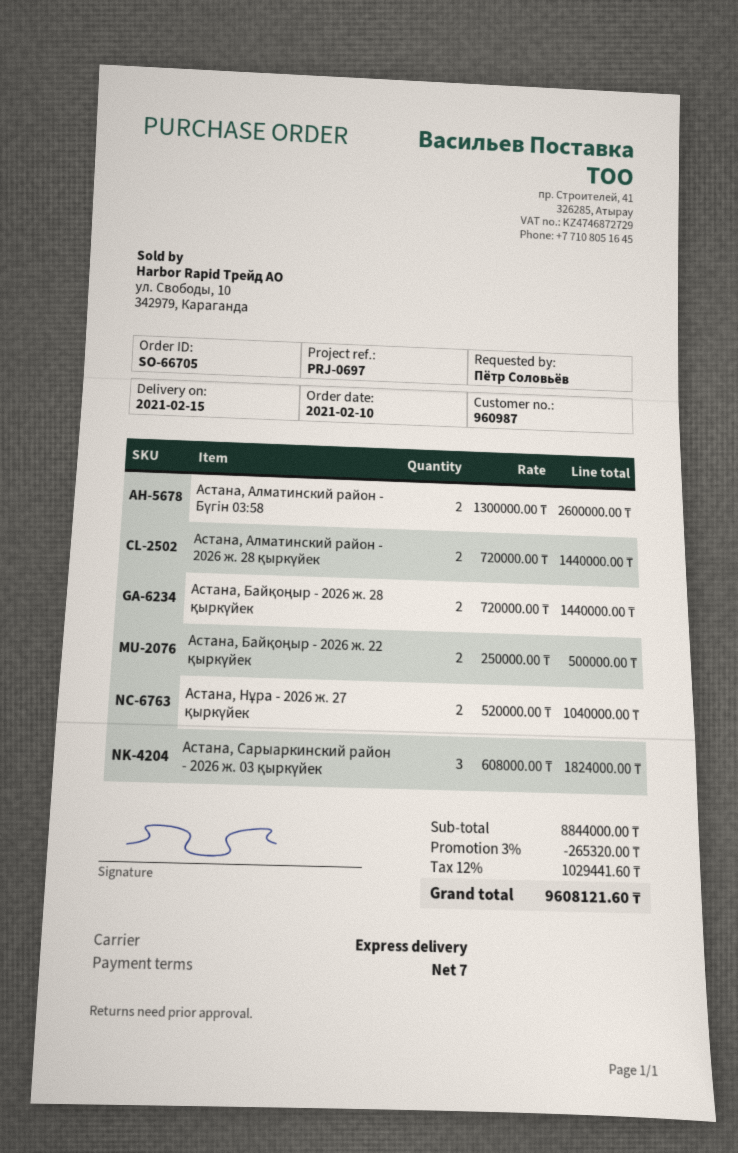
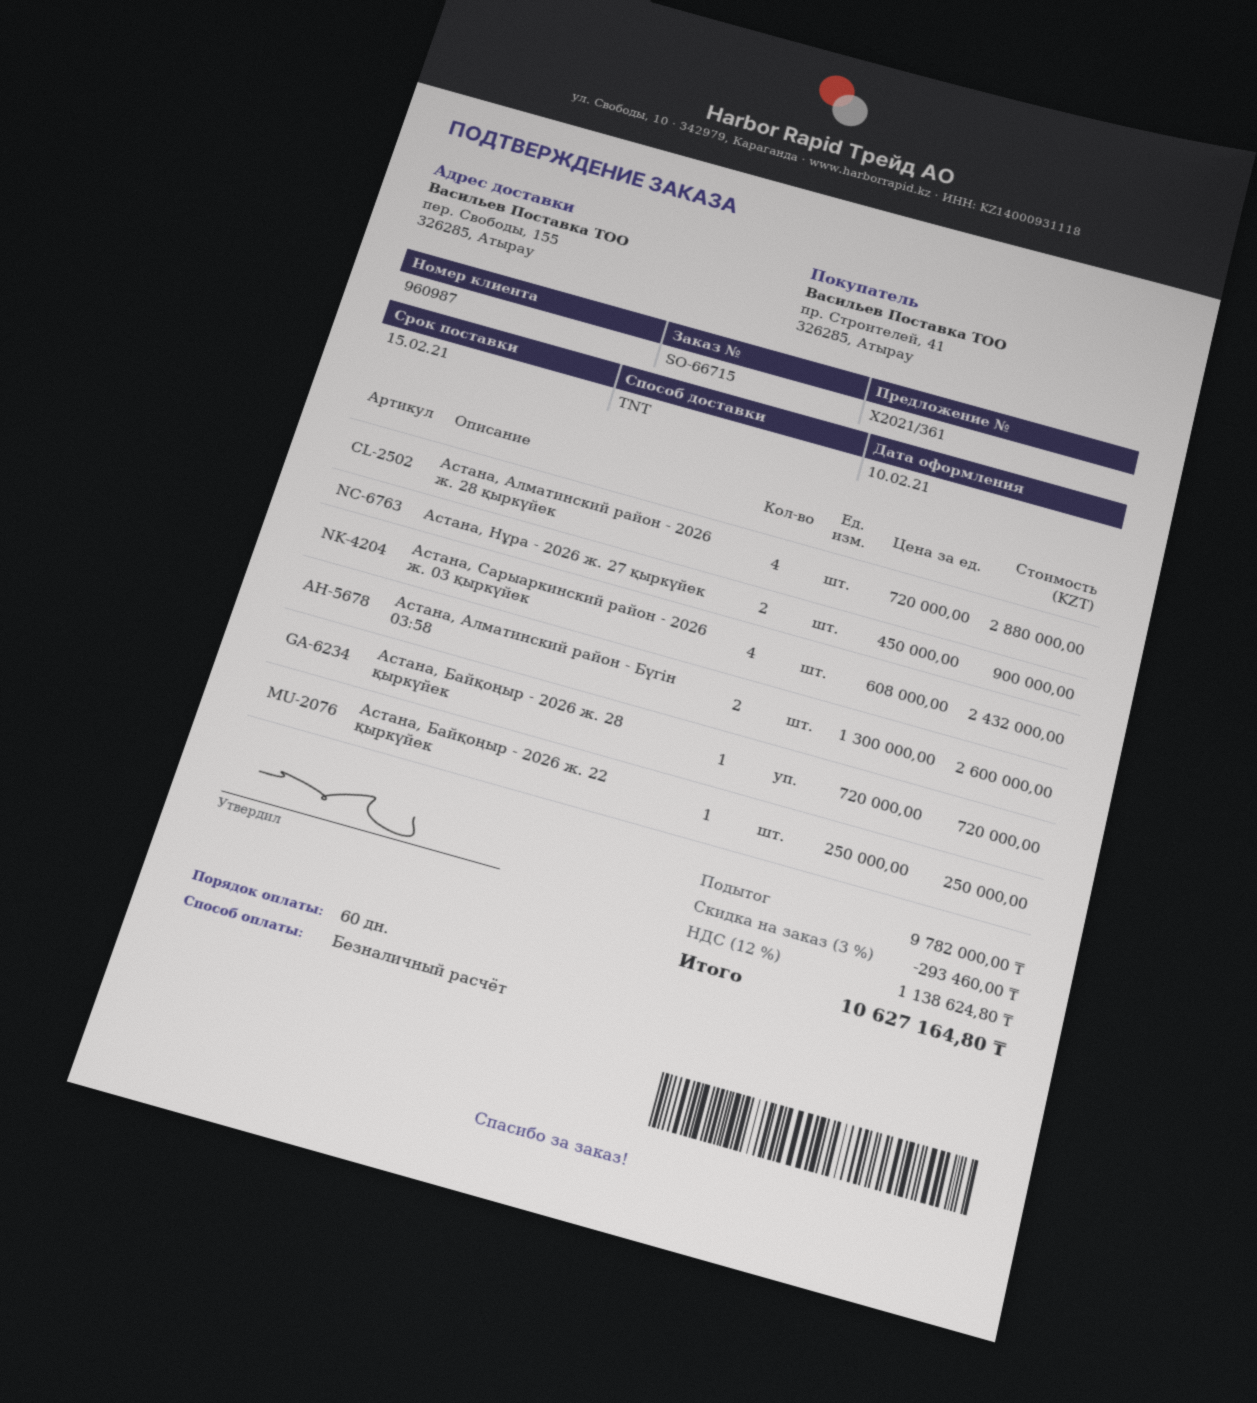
order number: SO-66705 -> SO-66715
payment terms: 7 days -> 60 days
shipping method: express -> TNT
Астана, Алматинский район - 2026 ж. 28 қыркүйек: 2 x 720000.00 = 1440000.00 -> 4 x 720000.00 = 2880000.00
Астана, Байқоңыр - 2026 ж. 28 қыркүйек: 2 x 720000.00 = 1440000.00 -> 1 x 720000.00 = 720000.00
Астана, Байқоңыр - 2026 ж. 22 қыркүйек: 2 x 250000.00 = 500000.00 -> 1 x 250000.00 = 250000.00
Астана, Нұра - 2026 ж. 27 қыркүйек: 2 x 520000.00 = 1040000.00 -> 2 x 450000.00 = 900000.00
Астана, Сарыаркинский район - 2026 ж. 03 қыркүйек: 3 x 608000.00 = 1824000.00 -> 4 x 608000.00 = 2432000.00
subtotal: 8844000.00 -> 9782000.00
discount: 3% = 265320.00 -> 3% = 293460.00
tax: 12% = 1029441.60 -> 12% = 1138624.80
total: 9608121.60 -> 10627164.80

